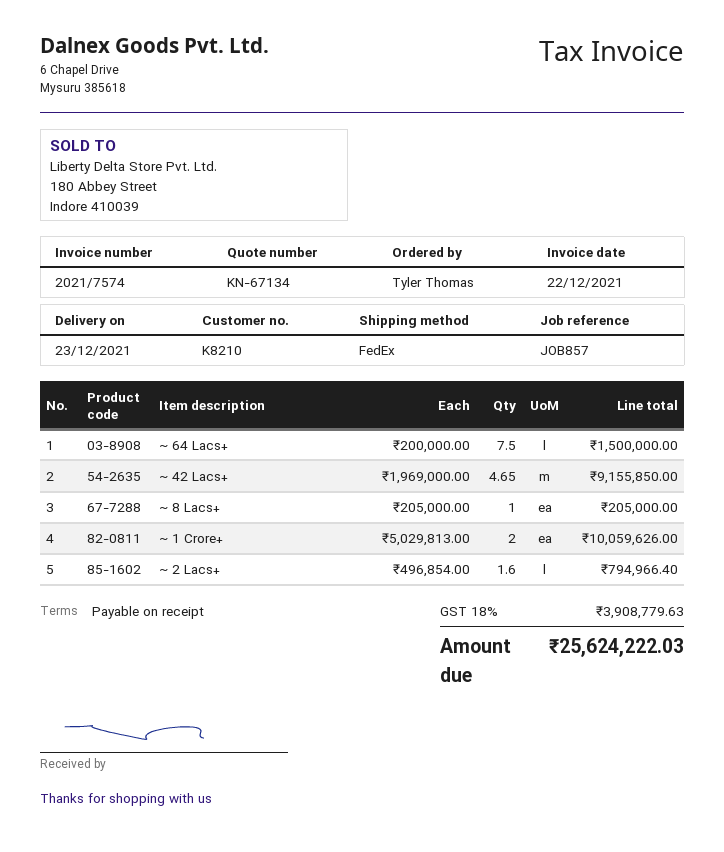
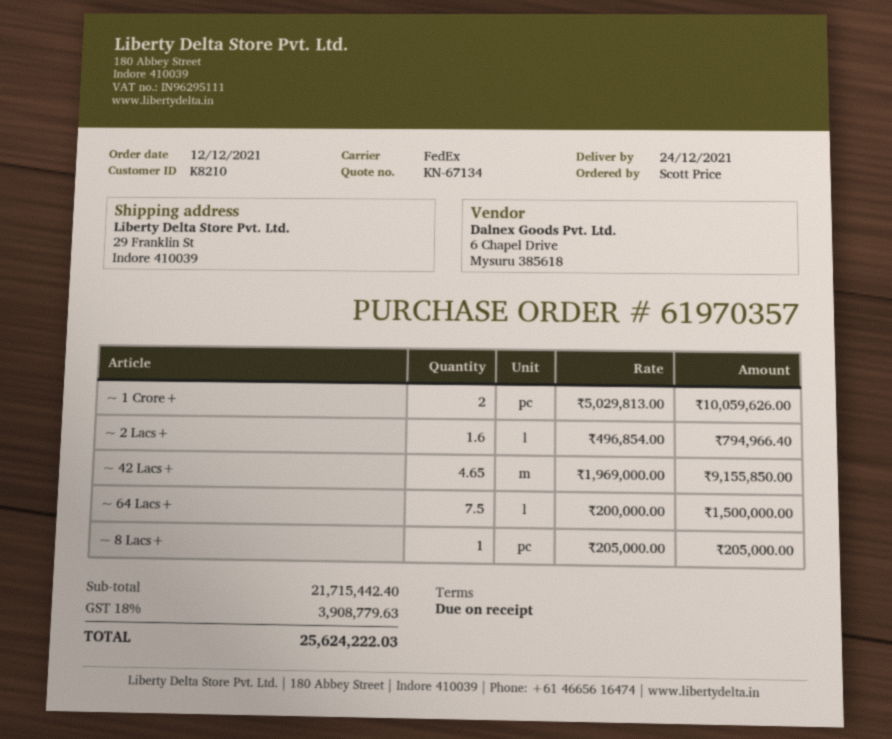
delivery date: 2021-12-23 -> 2021-12-24
ordered by: Tyler Thomas -> Scott Price

